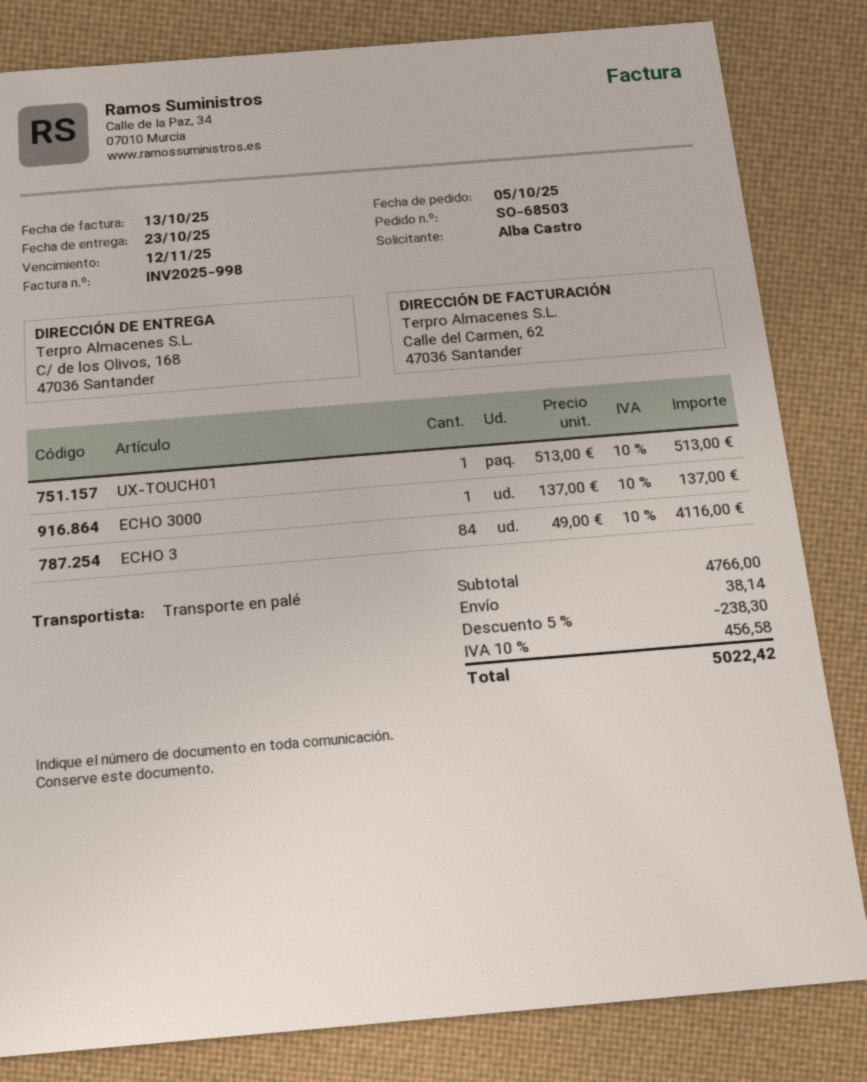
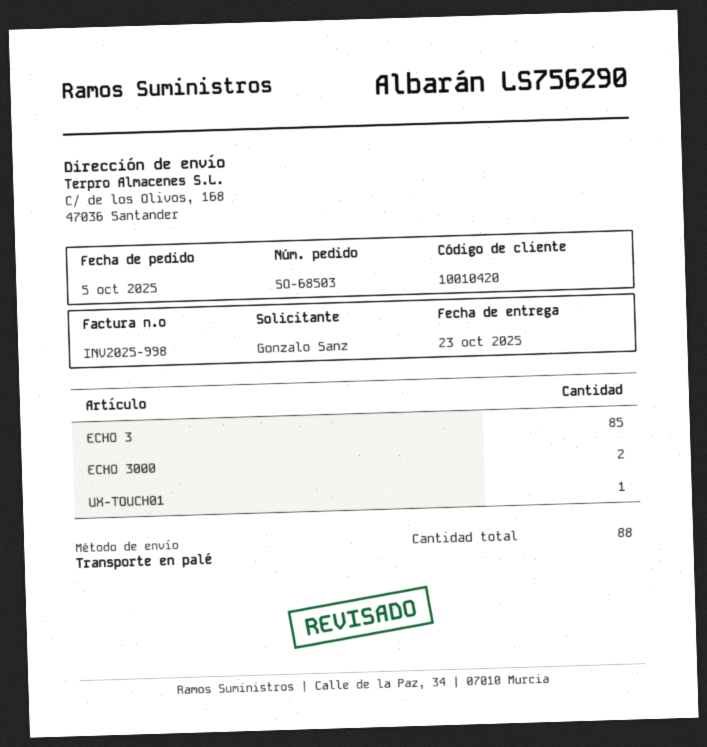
ordered by: Alba Castro -> Gonzalo Sanz
ECHO 3000: 1 -> 2
ECHO 3: 84 -> 85

